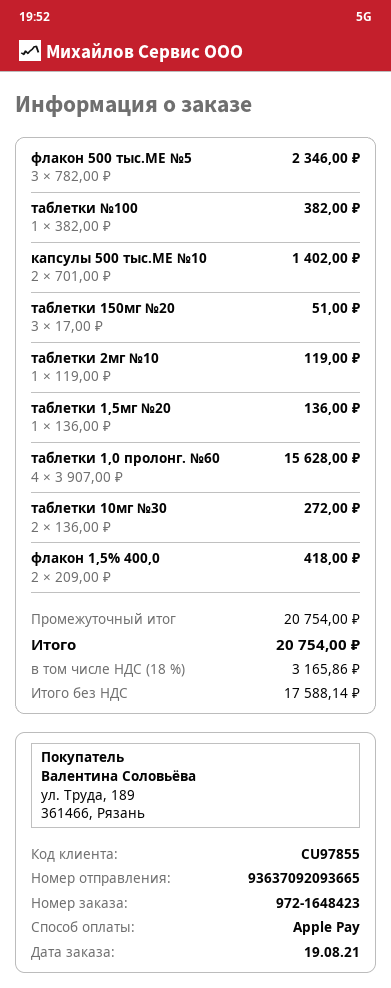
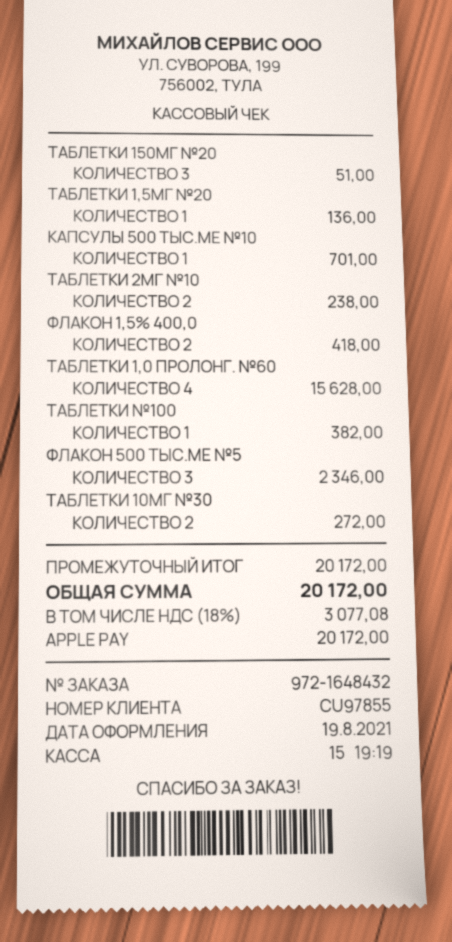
order number: 972-1648423 -> 972-1648432
капсулы 500 тыс.МЕ №10: 2 for 1402.00 -> 1 for 701.00
таблетки 2мг №10: 1 for 119.00 -> 2 for 238.00
subtotal: 20754.00 -> 20172.00
tax: 18% = 3165.86 -> 18% = 3077.08
total: 20754.00 -> 20172.00

